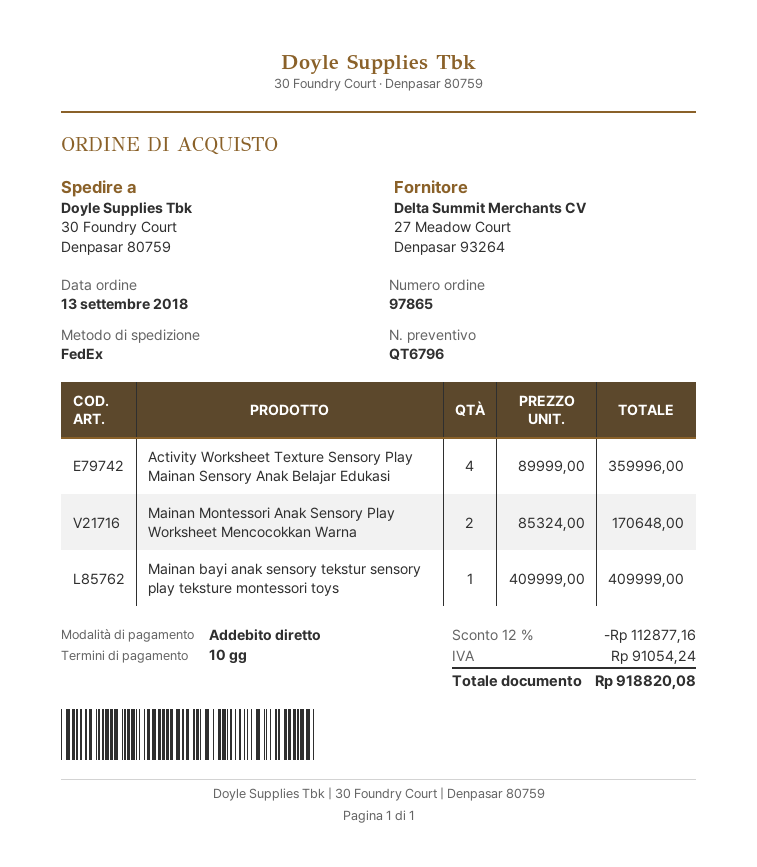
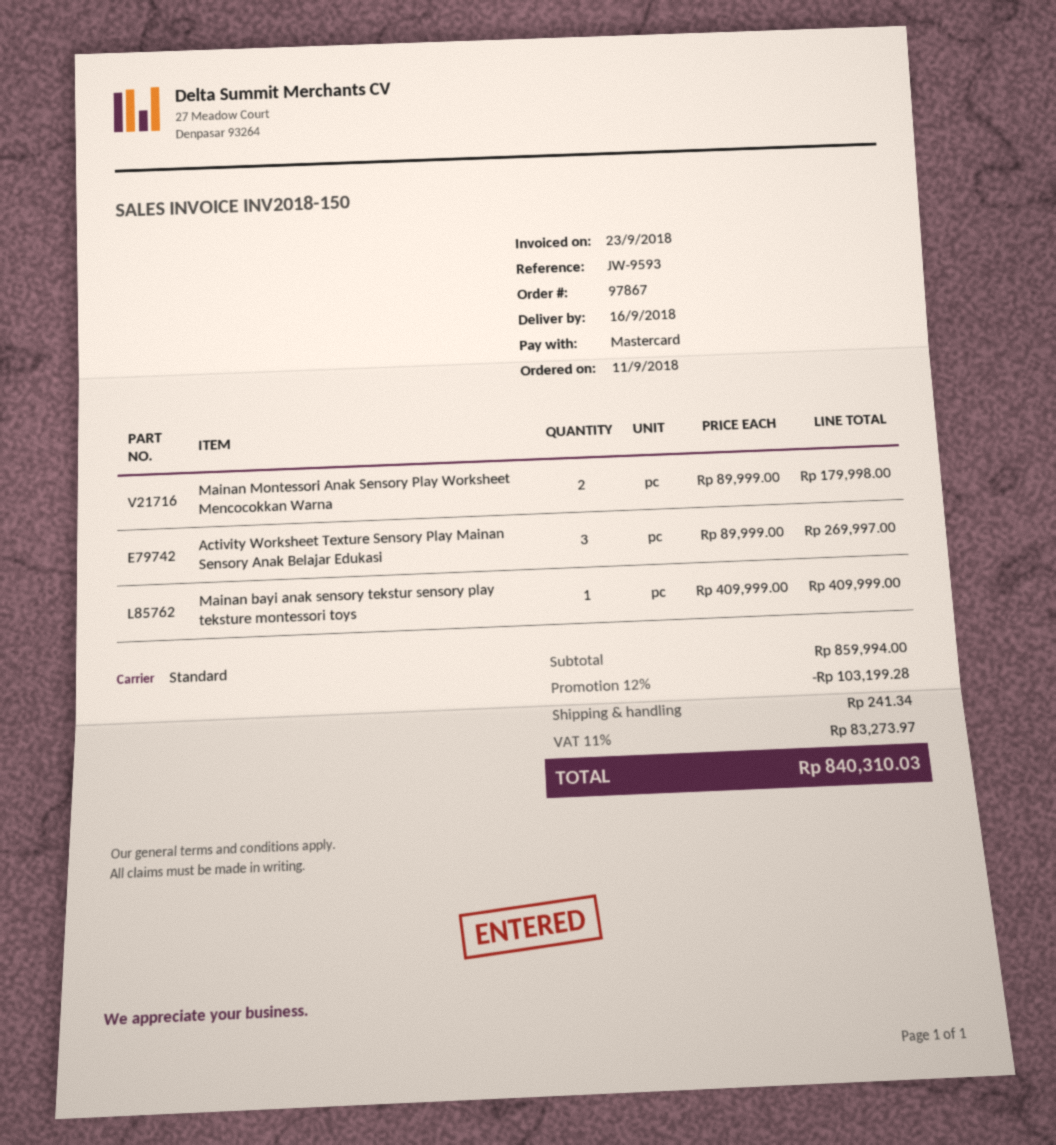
order number: 97865 -> 97867
order date: 2018-09-13 -> 2018-09-11
payment method: direct debit -> Mastercard
shipping method: FedEx -> standard
Activity Worksheet Texture Sensory Play Mainan Sensory Anak Belajar Edukasi: 4 x 89999.00 = 359996.00 -> 3 x 89999.00 = 269997.00
Mainan Montessori Anak Sensory Play Worksheet Mencocokkan Warna: 2 x 85324.00 = 170648.00 -> 2 x 89999.00 = 179998.00
discount: 12% = 112877.16 -> 12% = 103199.28
shipping: none -> 241.34
tax: 91054.24 -> 83273.97
total: 918820.08 -> 840310.03

